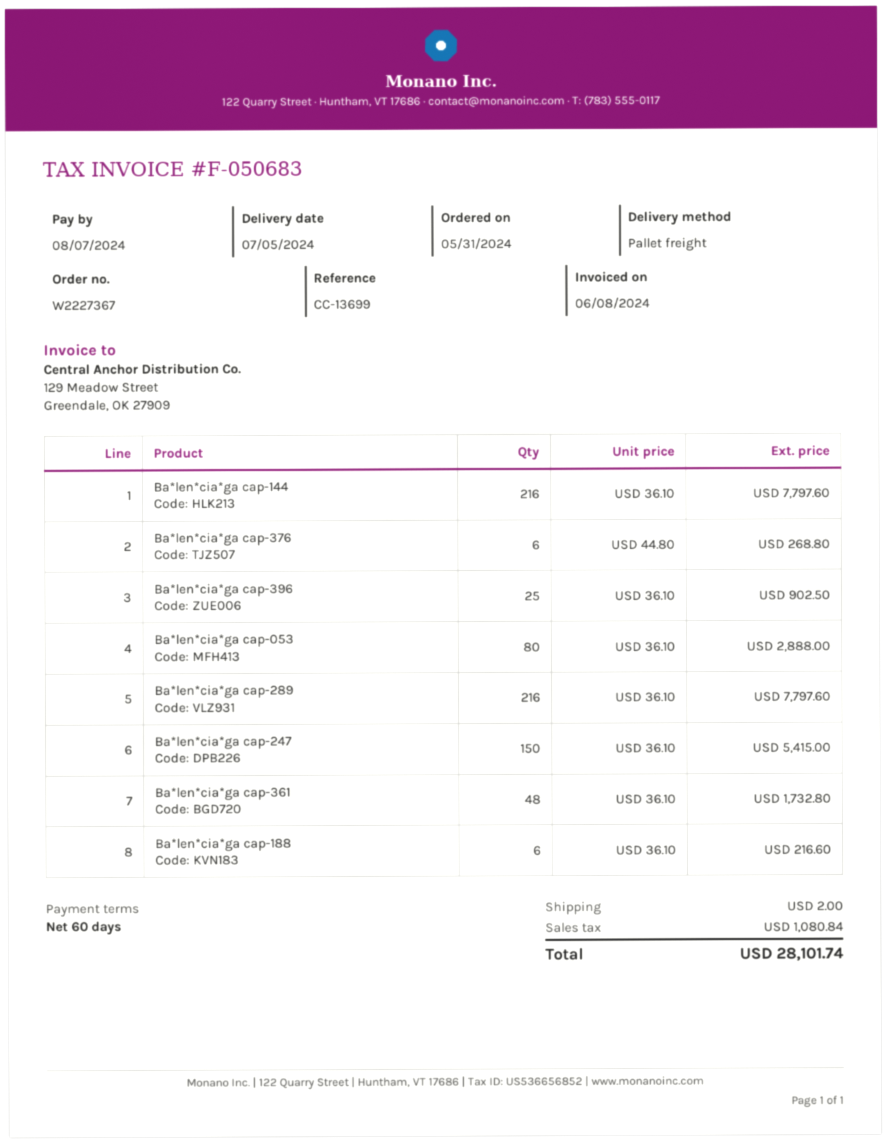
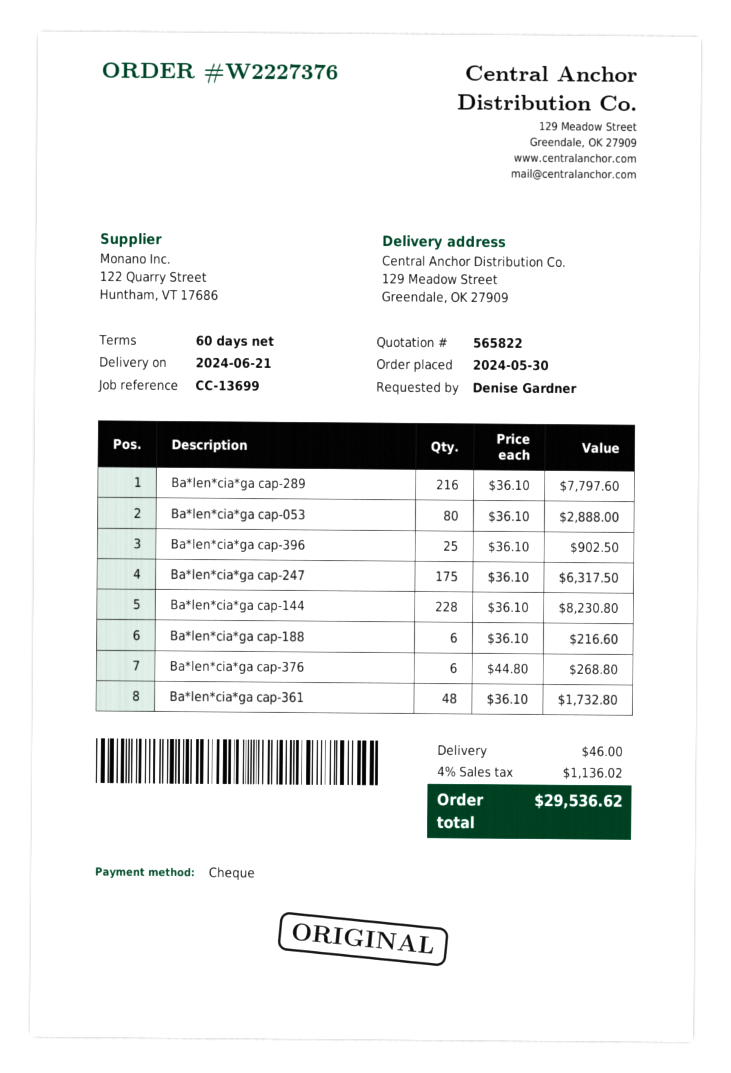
order number: W2227367 -> W2227376
order date: 2024-05-31 -> 2024-05-30
delivery date: 2024-07-05 -> 2024-06-21
Ba*len*cia*ga cap-144: 216 x 36.10 = 7797.60 -> 228 x 36.10 = 8230.80
Ba*len*cia*ga cap-247: 150 x 36.10 = 5415.00 -> 175 x 36.10 = 6317.50
shipping: 2.00 -> 46.00
tax: 1080.84 -> 1136.02
total: 28101.74 -> 29536.62

